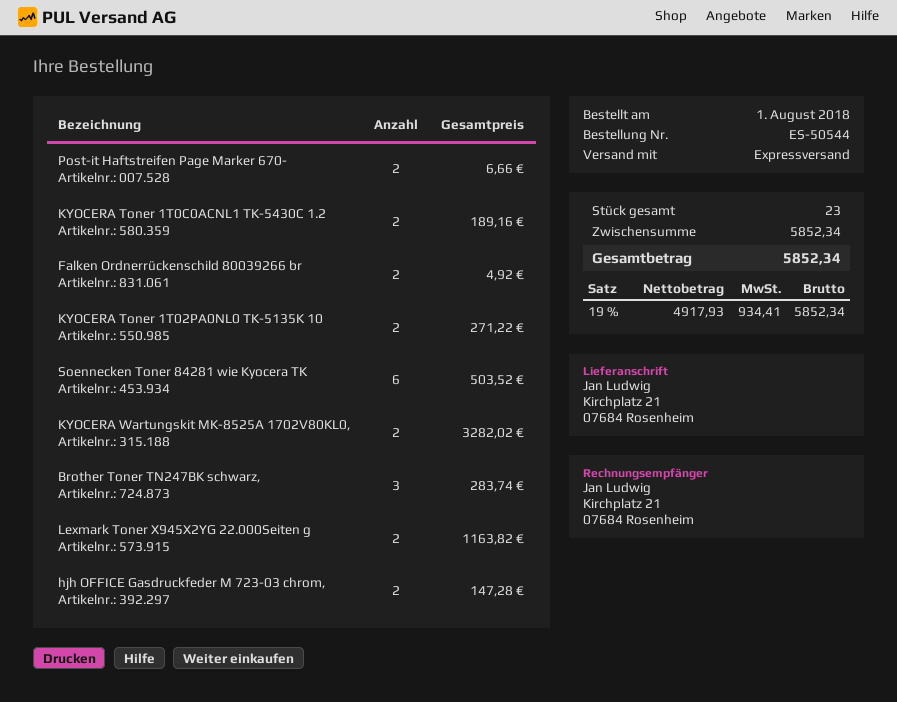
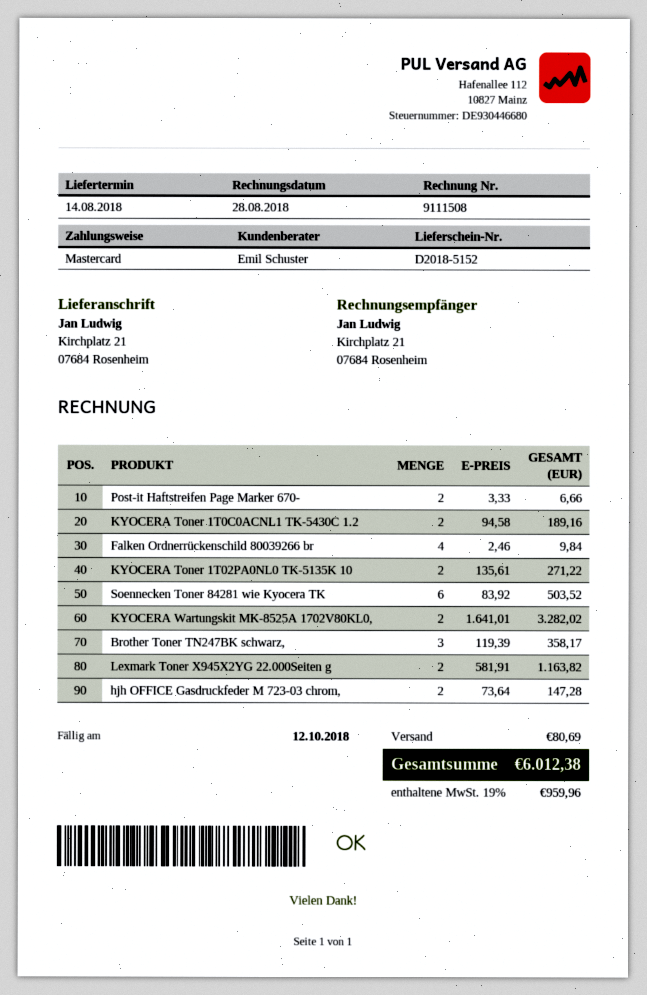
Falken Ordnerrückenschild 80039266 br: 2 for 4.92 -> 4 for 9.84
Brother Toner TN247BK schwarz,: 3 for 283.74 -> 3 for 358.17
shipping: none -> 80.69
tax: 19% = 934.41 -> 19% = 959.96
total: 5852.34 -> 6012.38

